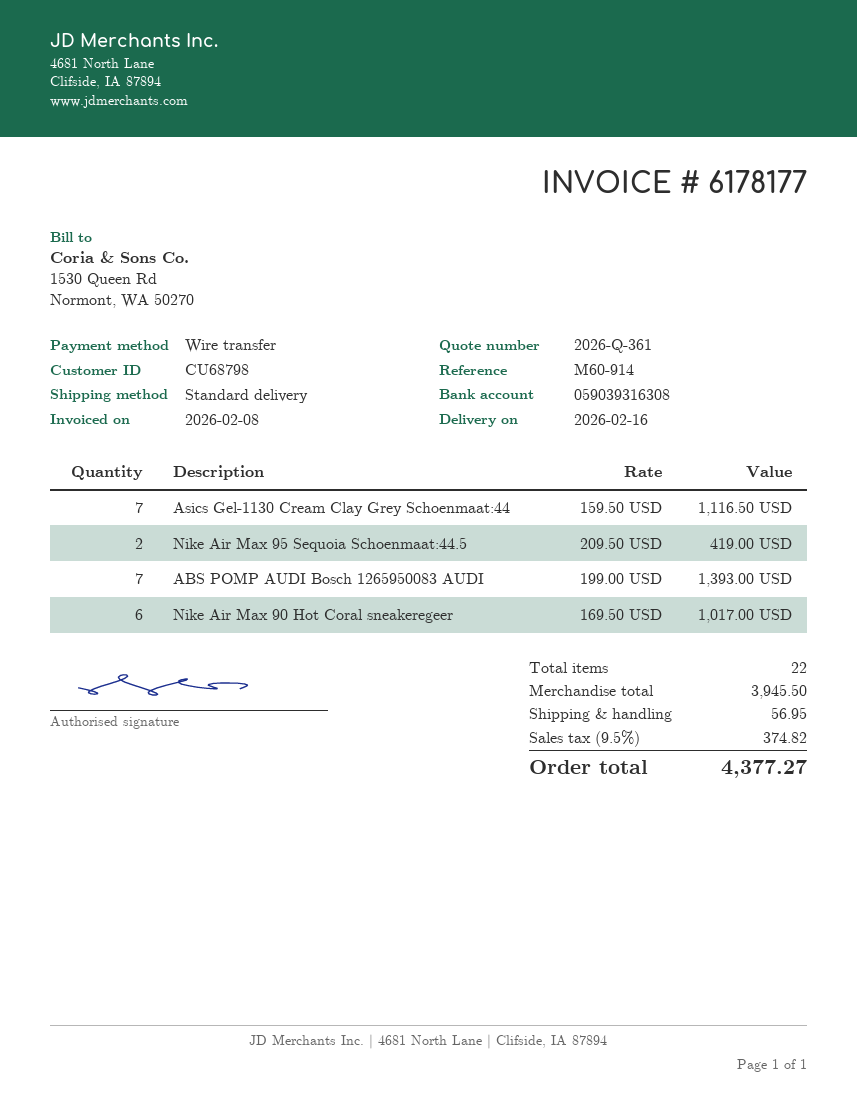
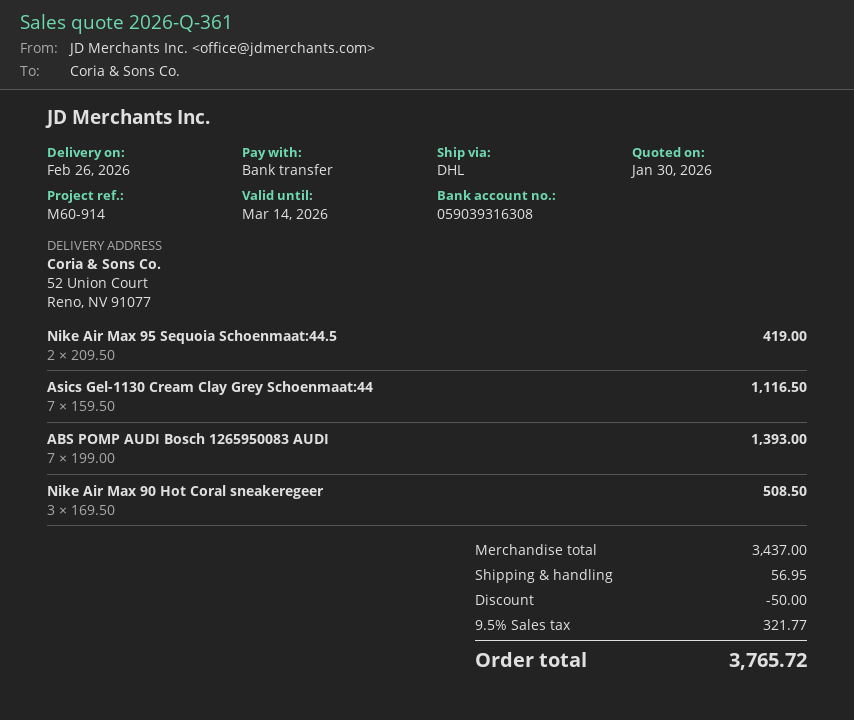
delivery date: 2026-02-16 -> 2026-02-26
shipping method: standard -> DHL
Nike Air Max 90 Hot Coral sneakeregeer: 6 x 169.50 = 1017.00 -> 3 x 169.50 = 508.50
subtotal: 3945.50 -> 3437.00
discount: none -> 50.00
tax: 9.5% = 374.82 -> 9.5% = 321.77
total: 4377.27 -> 3765.72

